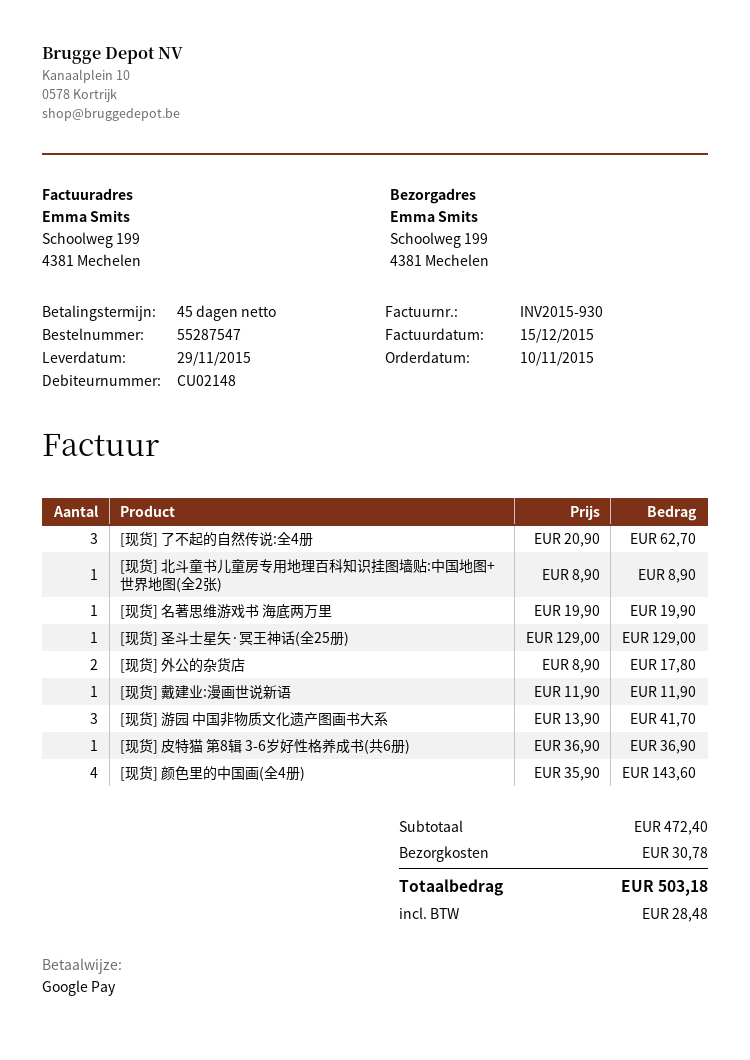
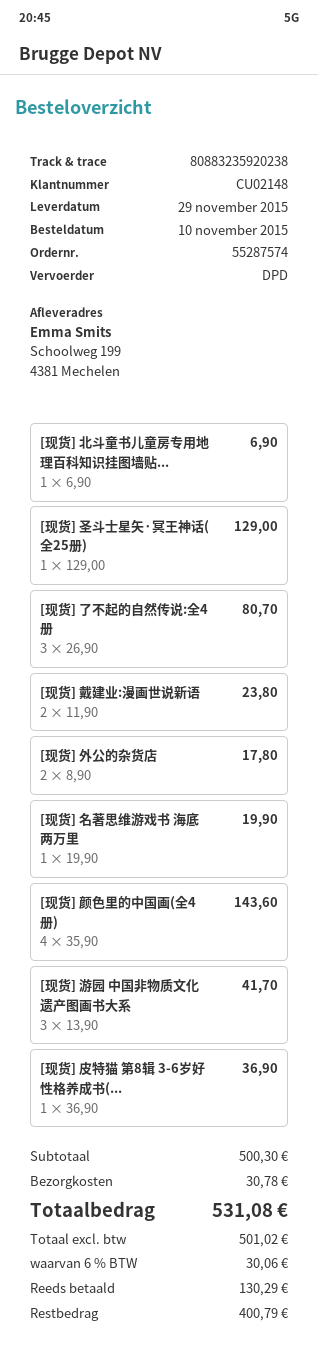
order number: 55287547 -> 55287574
[现货] 了不起的自然传说:全4册: 3 x 20.90 = 62.70 -> 3 x 26.90 = 80.70
[现货] 北斗童书儿童房专用地理百科知识挂图墙贴:中国地图+世界地图(全2张): 1 x 8.90 = 8.90 -> 1 x 6.90 = 6.90
[现货] 戴建业:漫画世说新语: 1 x 11.90 = 11.90 -> 2 x 11.90 = 23.80
subtotal: 472.40 -> 500.30
tax: 28.48 -> 30.06
total: 503.18 -> 531.08

